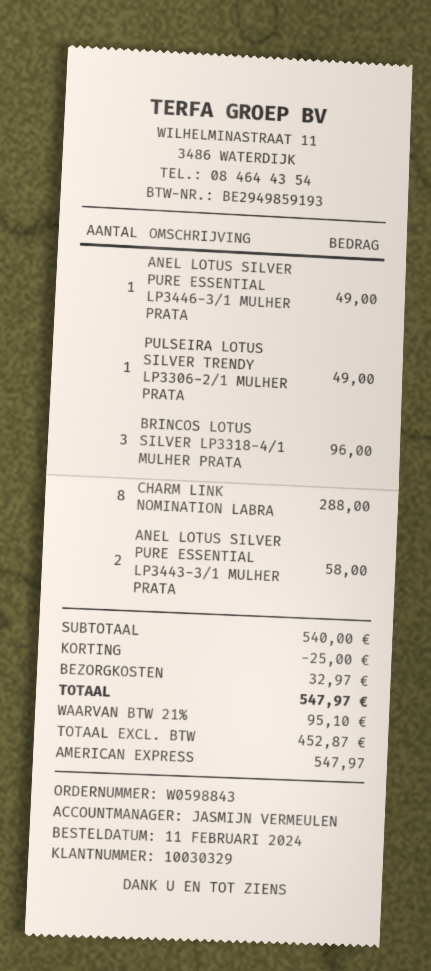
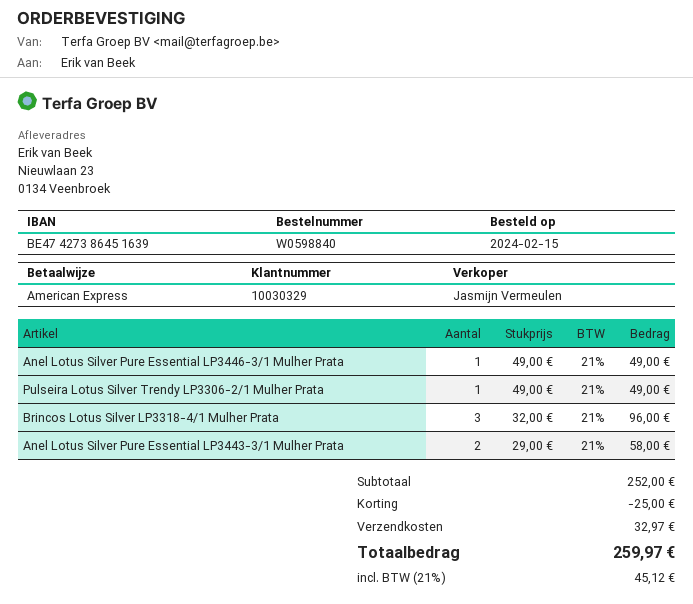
order number: W0598843 -> W0598840
order date: 2024-02-11 -> 2024-02-15
CHARM LINK NOMINATION LABRA: 8 for 288.00 -> none
subtotal: 540.00 -> 252.00
tax: 21% = 95.10 -> 21% = 45.12
total: 547.97 -> 259.97

